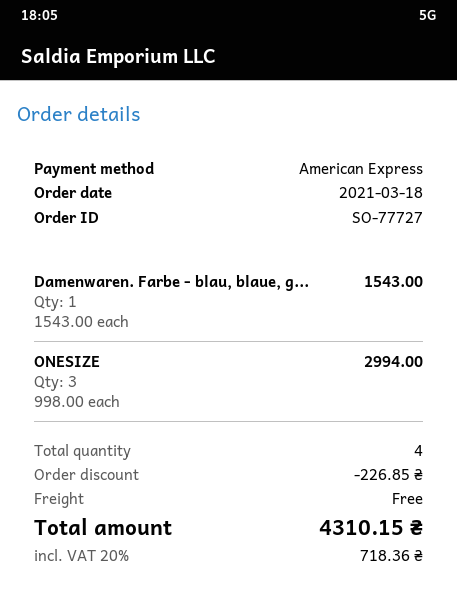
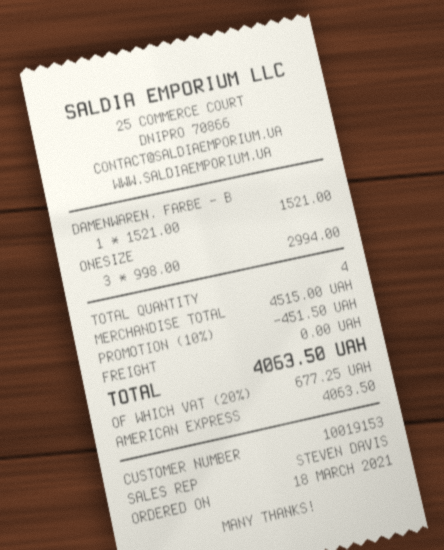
Damenwaren. Farbe - blau, blaue, g...: 1 x 1543.00 = 1543.00 -> 1 x 1521.00 = 1521.00
discount: 226.85 -> 451.50
tax: 20% = 718.36 -> 20% = 677.25
total: 4310.15 -> 4063.50

